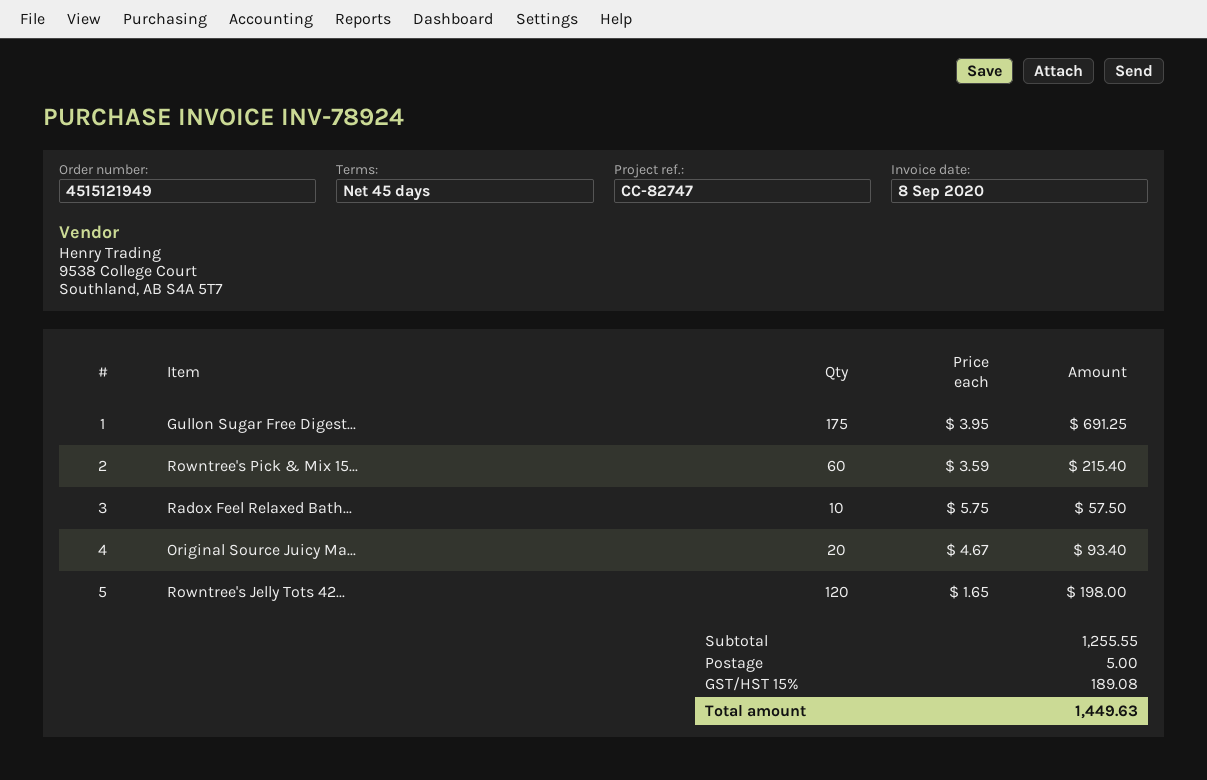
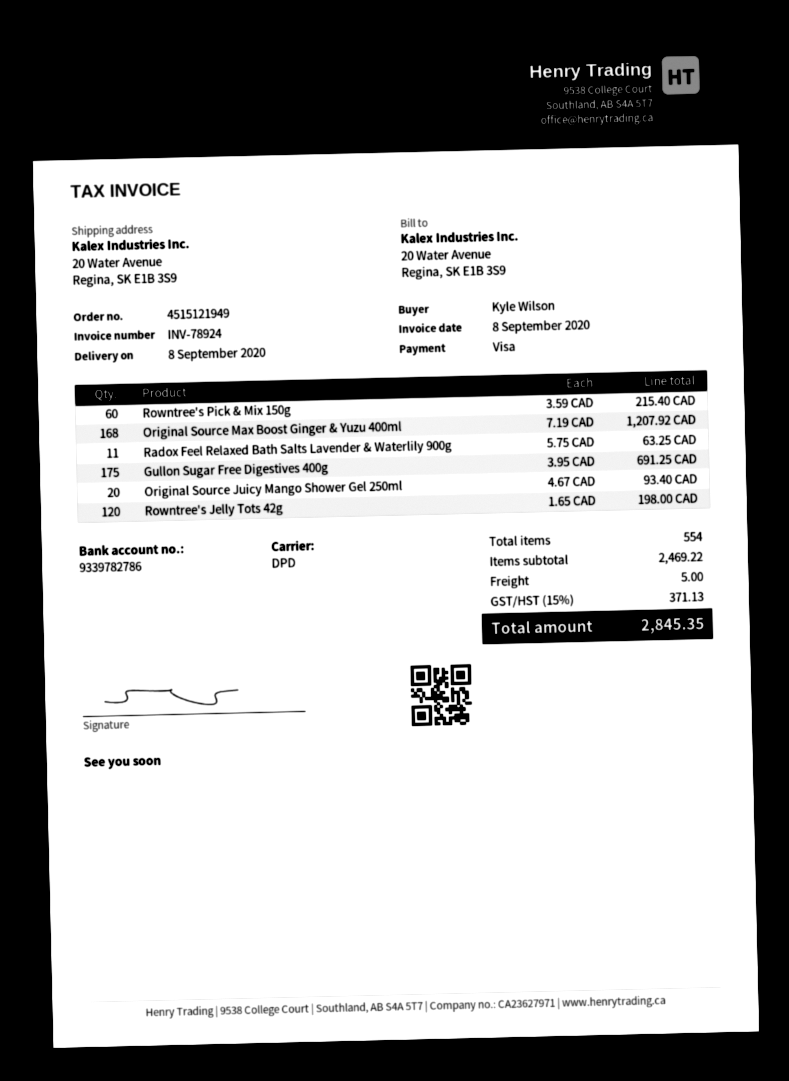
Radox Feel Relaxed Bath...: 10 x 5.75 = 57.50 -> 11 x 5.75 = 63.25
Original Source Max Boost Ginger & Yuzu 400ml: none -> 168 x 7.19 = 1207.92
subtotal: 1255.55 -> 2469.22
tax: 15% = 189.08 -> 15% = 371.13
total: 1449.63 -> 2845.35

